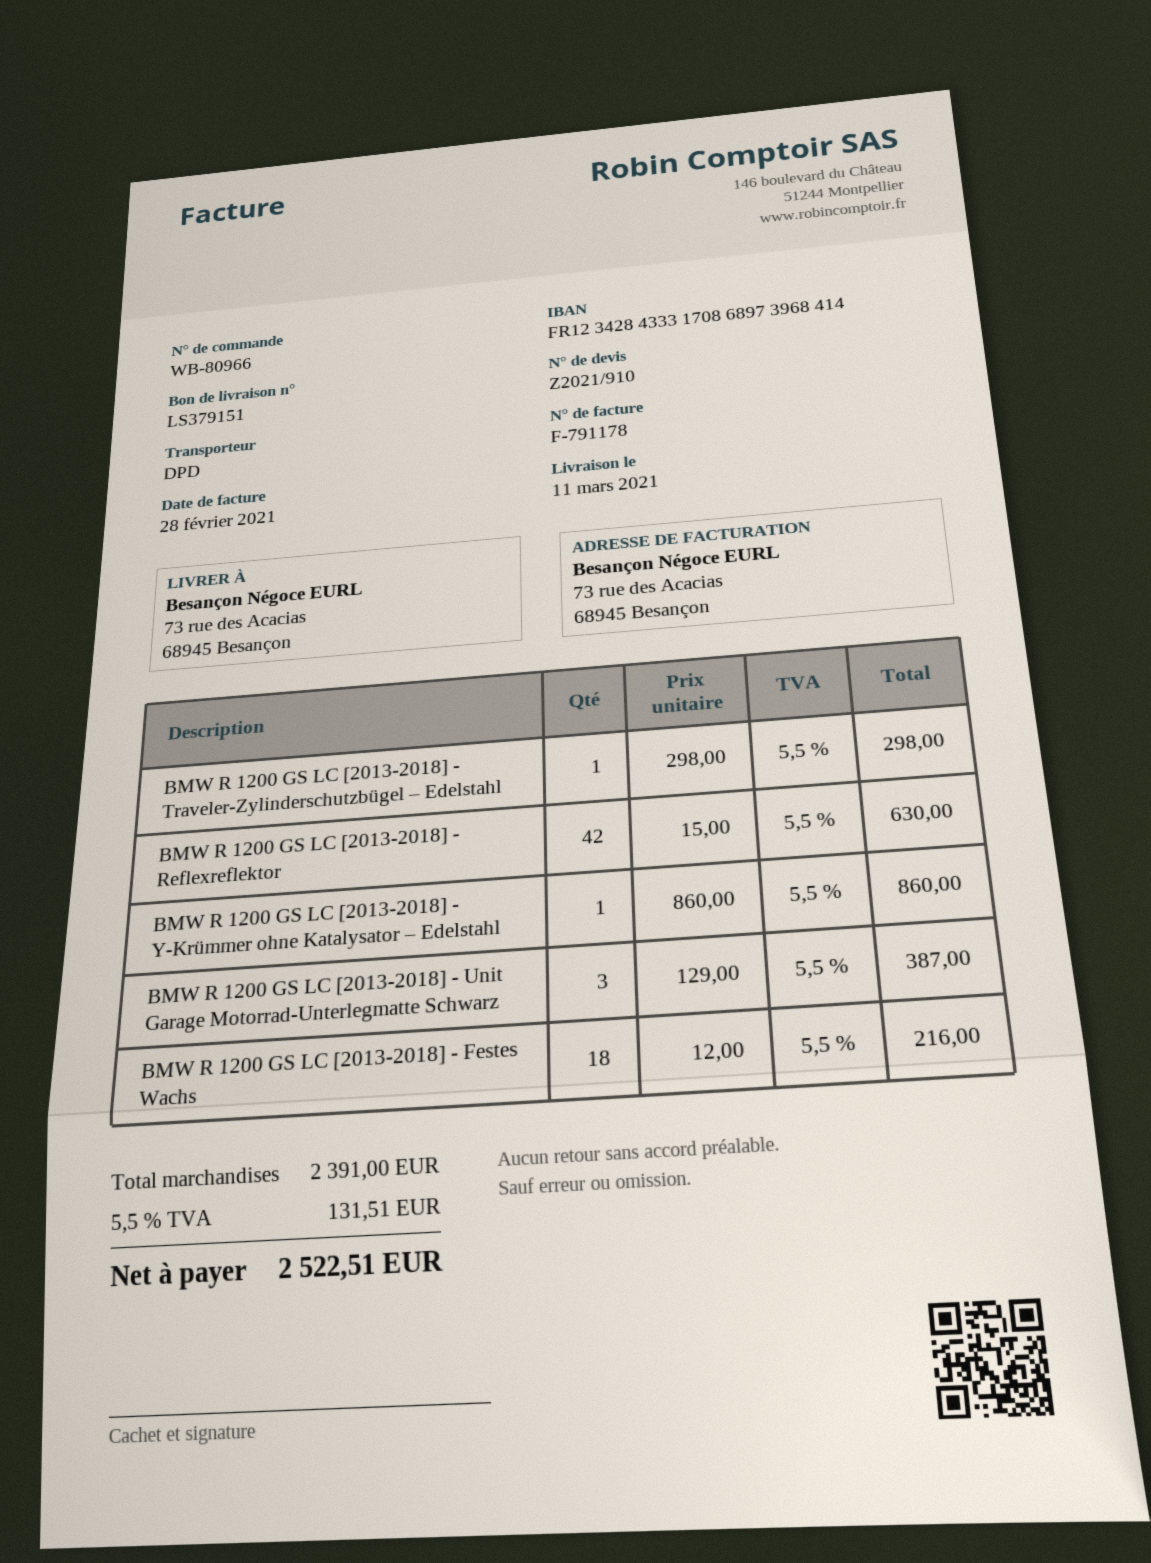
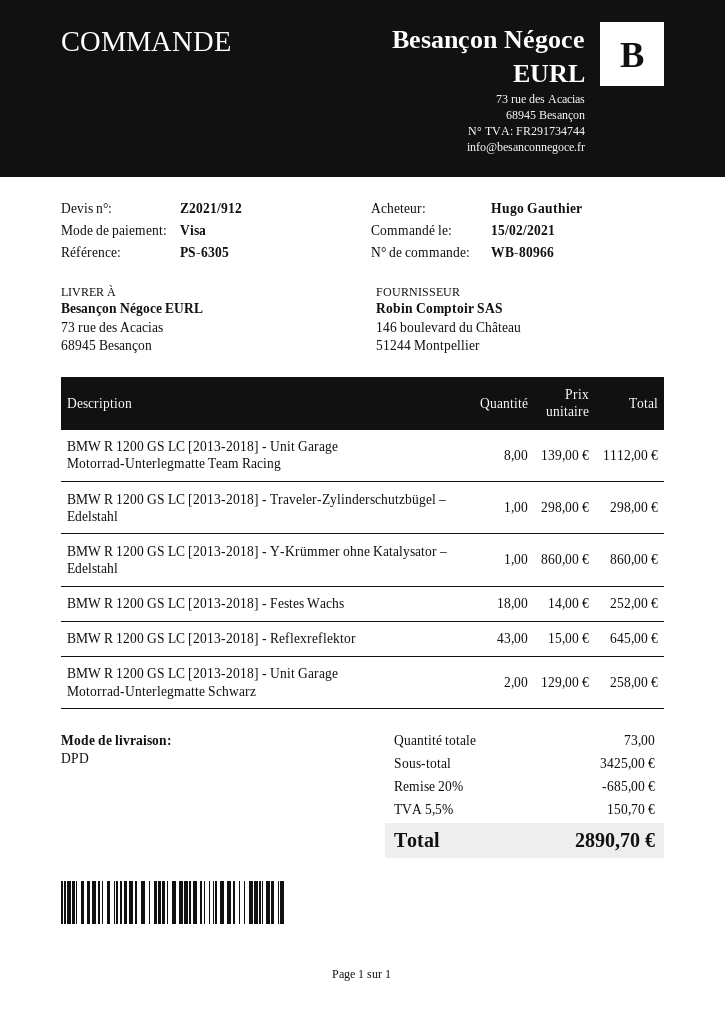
quote number: Z2021/910 -> Z2021/912
BMW R 1200 GS LC [2013-2018] - Reflexreflektor: 42 x 15.00 = 630.00 -> 43 x 15.00 = 645.00
BMW R 1200 GS LC [2013-2018] - Unit Garage Motorrad-Unterlegmatte Schwarz: 3 x 129.00 = 387.00 -> 2 x 129.00 = 258.00
BMW R 1200 GS LC [2013-2018] - Festes Wachs: 18 x 12.00 = 216.00 -> 18 x 14.00 = 252.00
BMW R 1200 GS LC [2013-2018] - Unit Garage Motorrad-Unterlegmatte Team Racing: none -> 8 x 139.00 = 1112.00
subtotal: 2391.00 -> 3425.00
discount: none -> 20% = 685.00
tax: 5.5% = 131.51 -> 5.5% = 150.70
total: 2522.51 -> 2890.70

